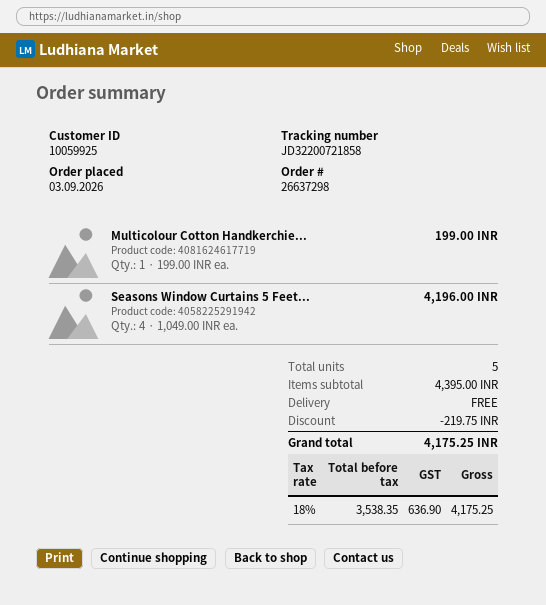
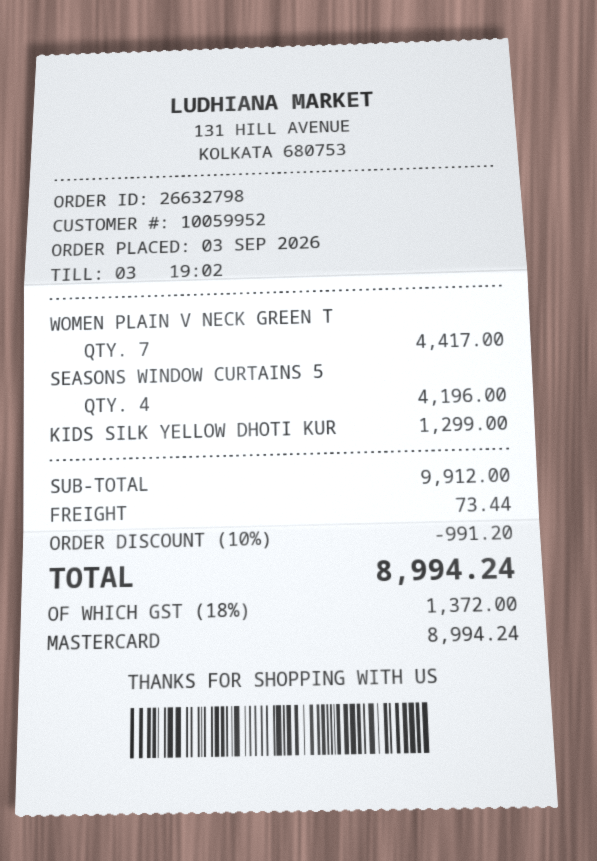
order number: 26637298 -> 26632798
customer number: 10059925 -> 10059952
Multicolour Cotton Handkerchie...: 1 for 199.00 -> none
WOMEN PLAIN V NECK GREEN T: none -> 7 for 4417.00
KIDS SILK YELLOW DHOTI KUR: none -> 1 for 1299.00
subtotal: 4395.00 -> 9912.00
discount: 219.75 -> 991.20
shipping: 0.00 -> 73.44
tax: 18% = 636.90 -> 18% = 1372.00
total: 4175.25 -> 8994.24

